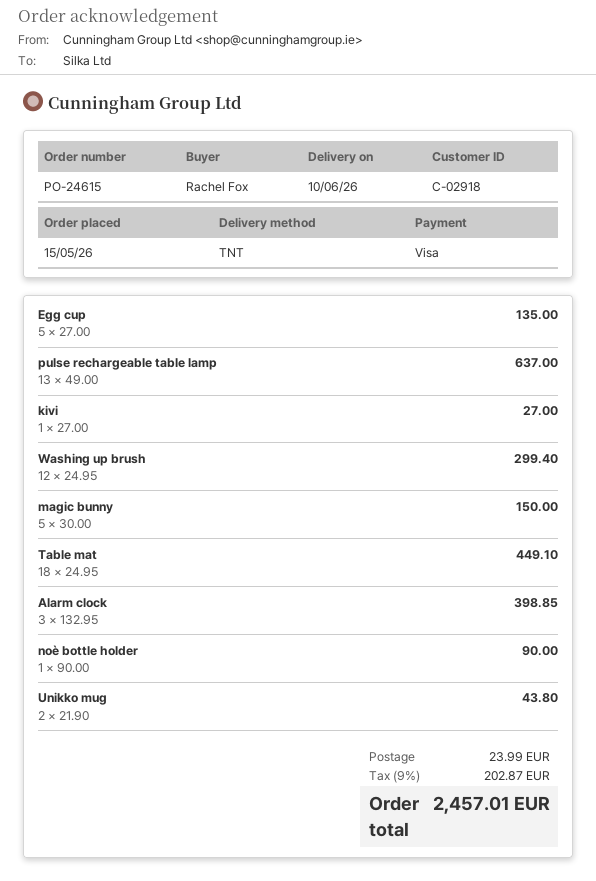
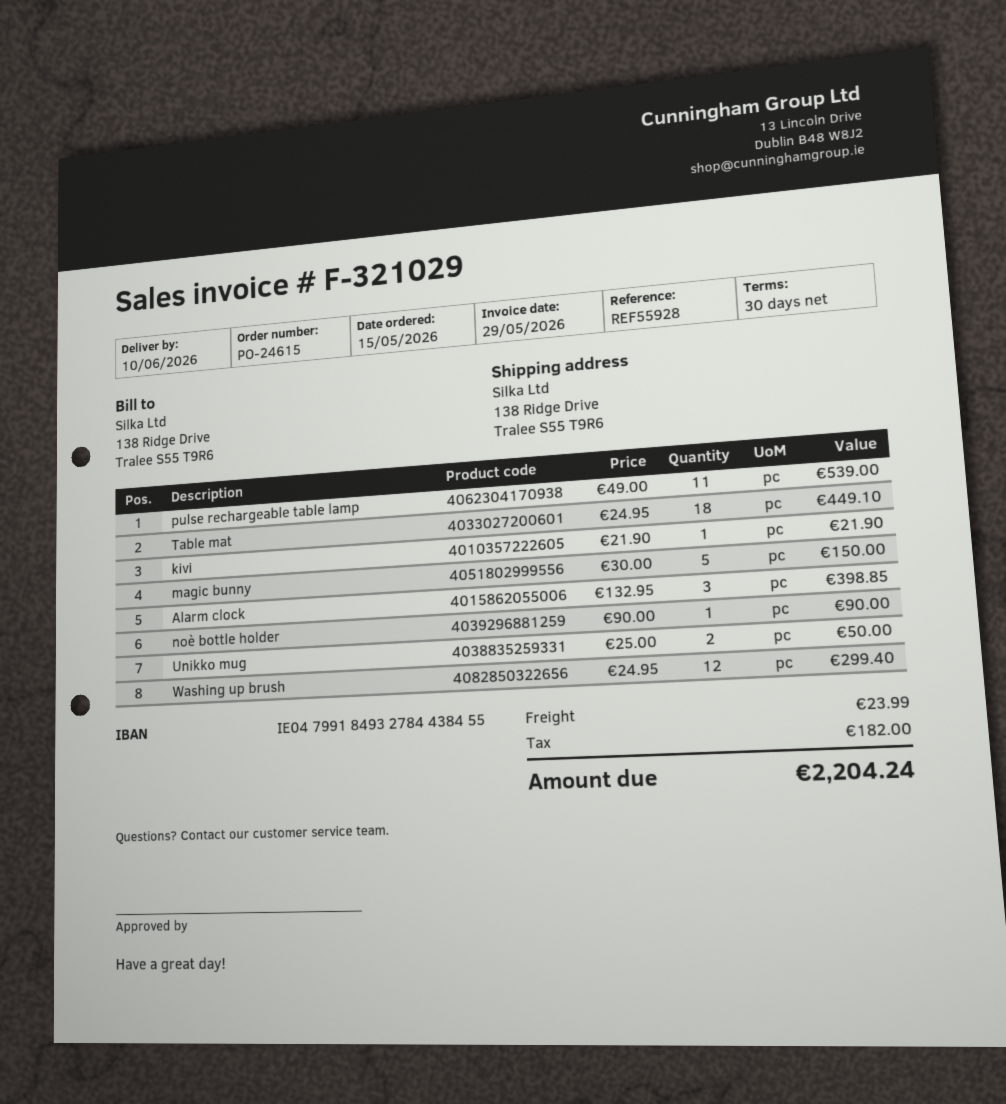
Egg cup: 5 x 27.00 = 135.00 -> none
pulse rechargeable table lamp: 13 x 49.00 = 637.00 -> 11 x 49.00 = 539.00
kivi: 1 x 27.00 = 27.00 -> 1 x 21.90 = 21.90
Unikko mug: 2 x 21.90 = 43.80 -> 2 x 25.00 = 50.00
tax: 202.87 -> 182.00
total: 2457.01 -> 2204.24

